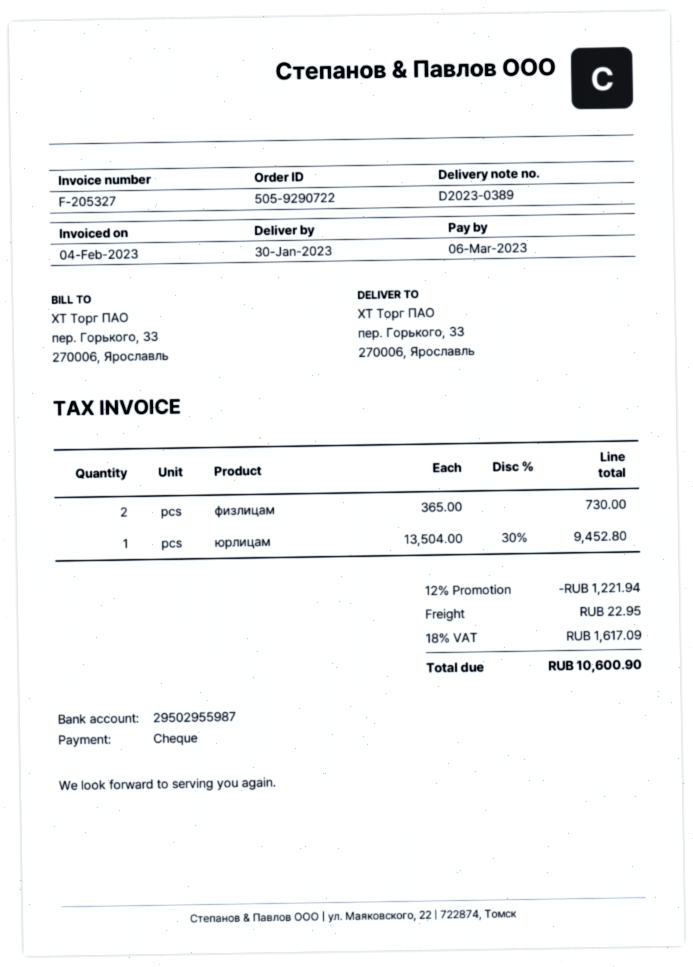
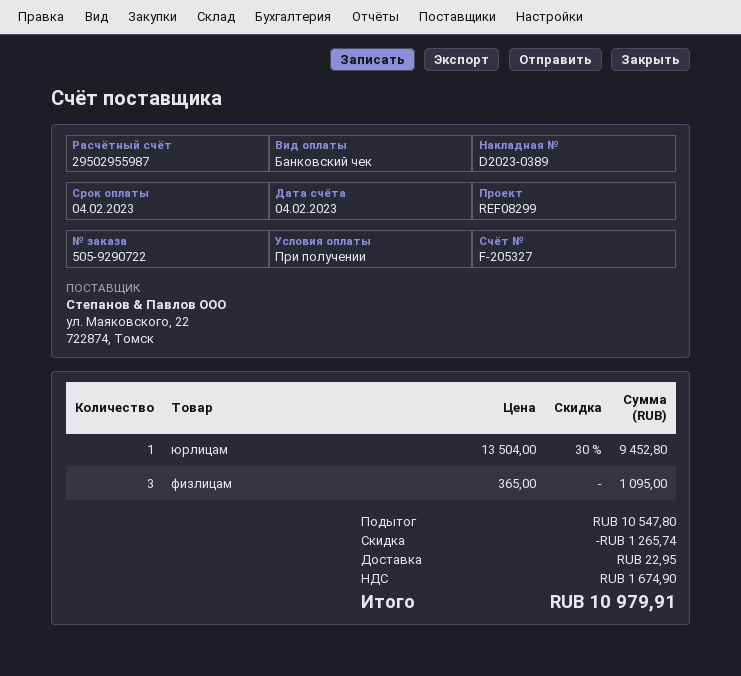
due date: 2023-03-06 -> 2023-02-04
физлицам: 2 x 365.00 = 730.00 -> 3 x 365.00 = 1095.00
discount: 1221.94 -> 1265.74
tax: 1617.09 -> 1674.90
total: 10600.90 -> 10979.91

